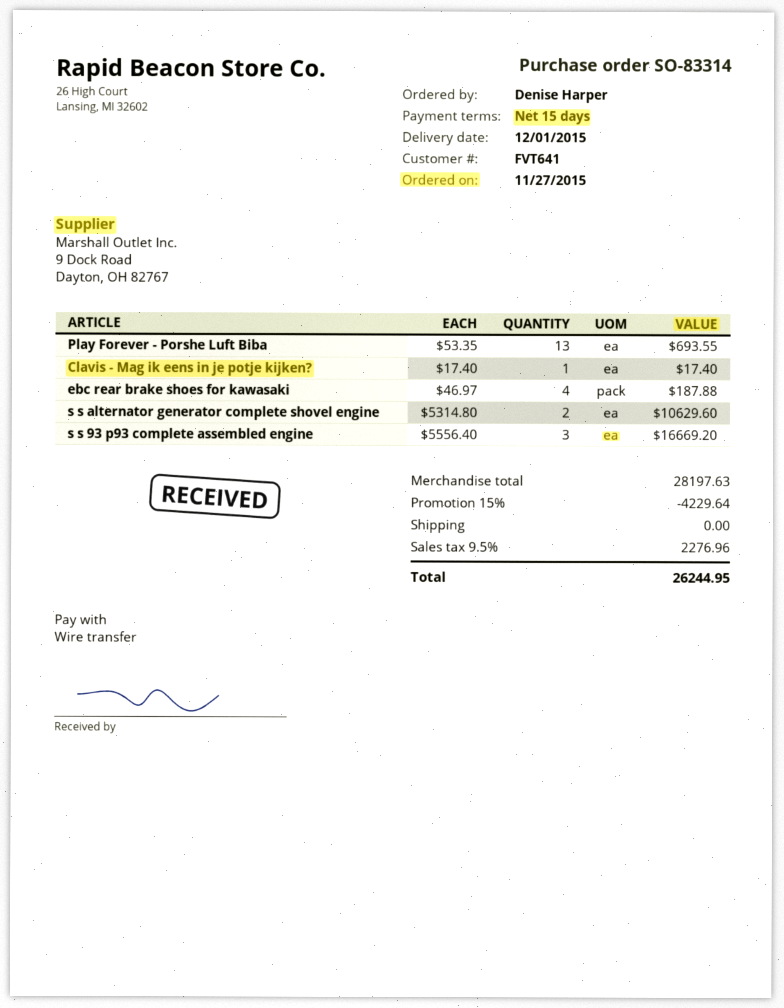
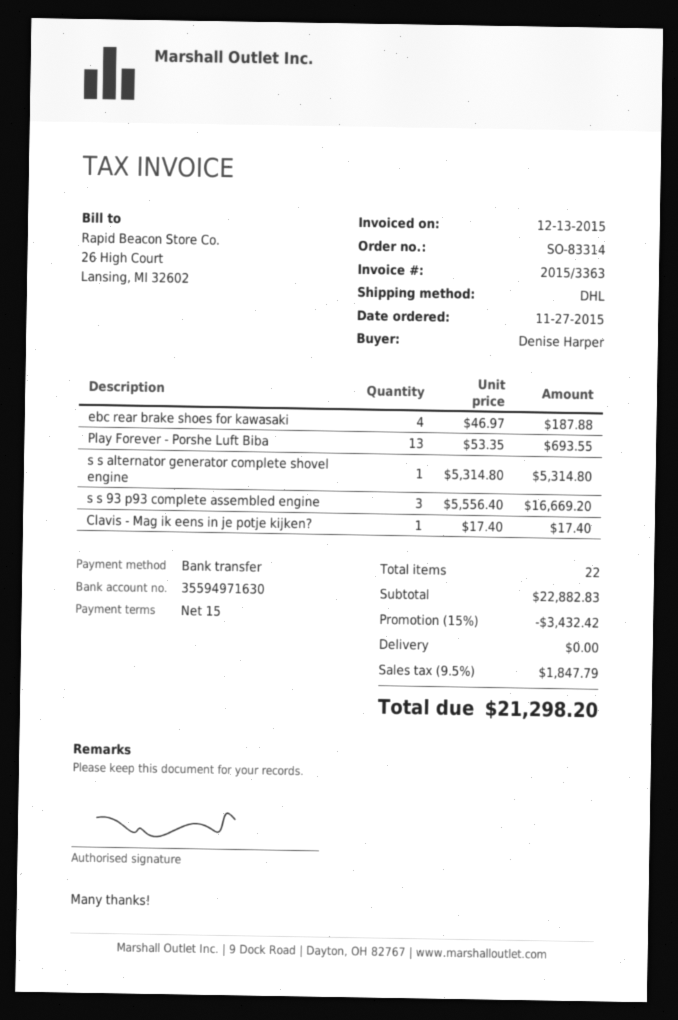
s s alternator generator complete shovel engine: 2 x 5314.80 = 10629.60 -> 1 x 5314.80 = 5314.80
subtotal: 28197.63 -> 22882.83
discount: 15% = 4229.64 -> 15% = 3432.42
tax: 9.5% = 2276.96 -> 9.5% = 1847.79
total: 26244.95 -> 21298.20

